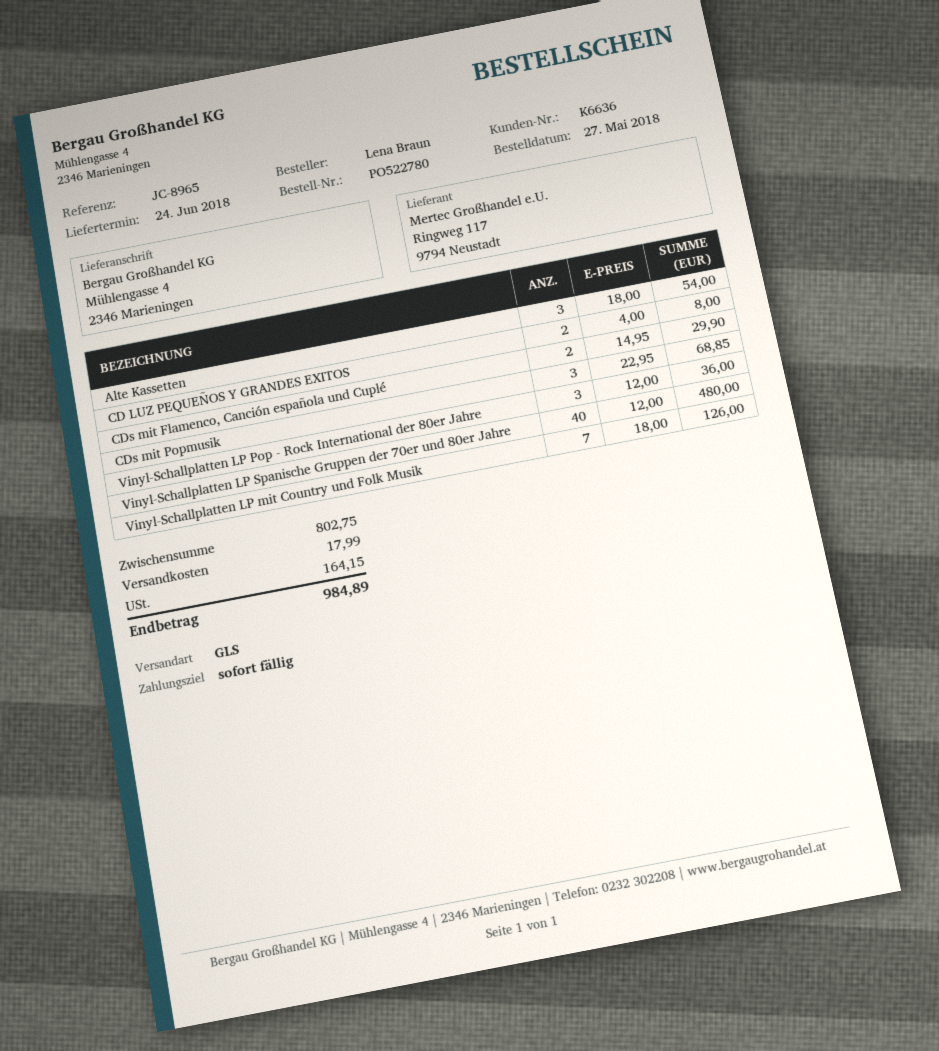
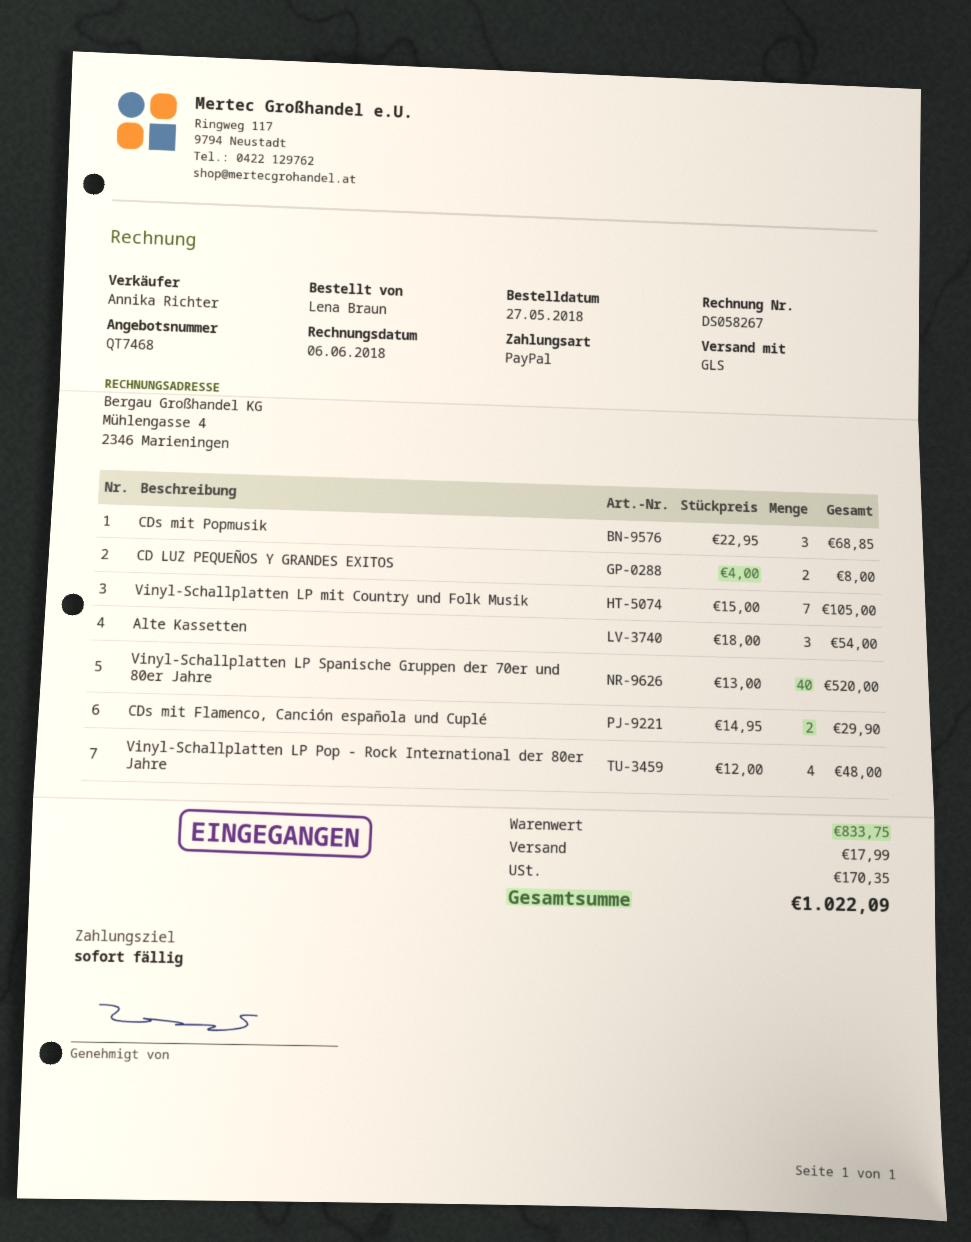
Vinyl-Schallplatten LP Pop - Rock International der 80er Jahre: 3 x 12.00 = 36.00 -> 4 x 12.00 = 48.00
Vinyl-Schallplatten LP Spanische Gruppen der 70er und 80er Jahre: 40 x 12.00 = 480.00 -> 40 x 13.00 = 520.00
Vinyl-Schallplatten LP mit Country und Folk Musik: 7 x 18.00 = 126.00 -> 7 x 15.00 = 105.00
subtotal: 802.75 -> 833.75
tax: 164.15 -> 170.35
total: 984.89 -> 1022.09

